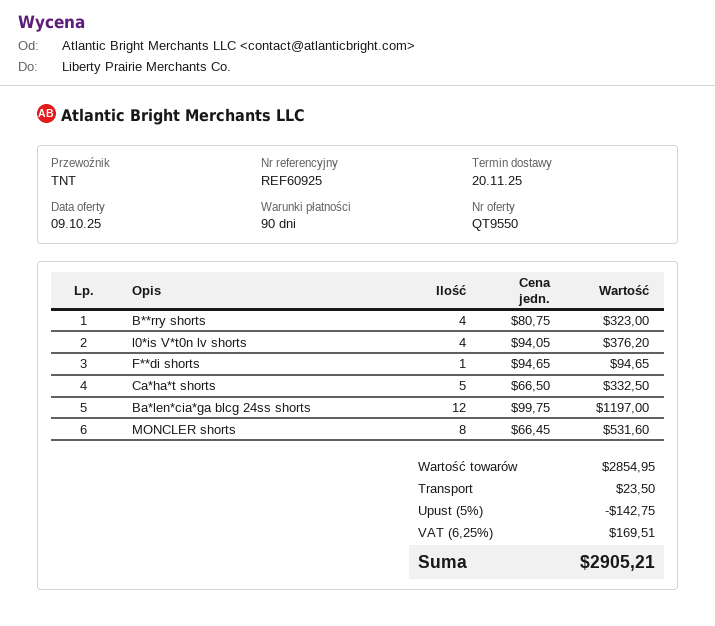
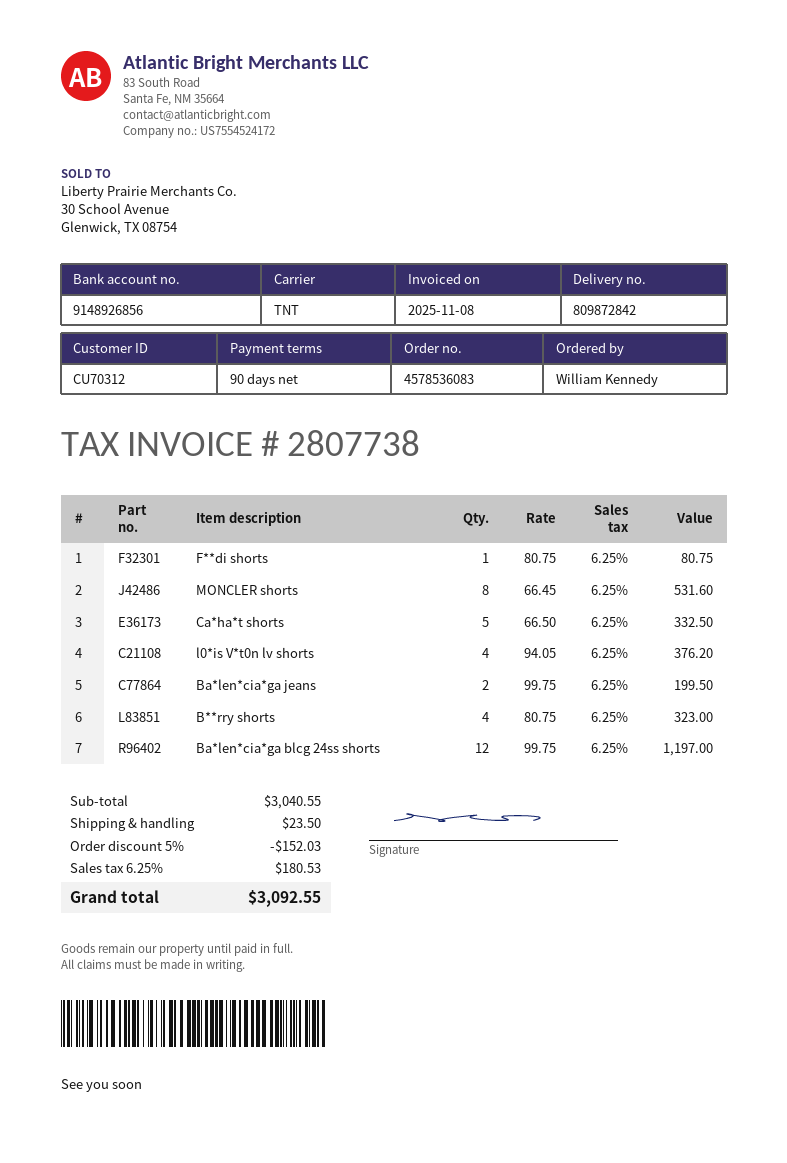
F**di shorts: 1 x 94.65 = 94.65 -> 1 x 80.75 = 80.75
Ba*len*cia*ga jeans: none -> 2 x 99.75 = 199.50
subtotal: 2854.95 -> 3040.55
discount: 5% = 142.75 -> 5% = 152.03
tax: 6.25% = 169.51 -> 6.25% = 180.53
total: 2905.21 -> 3092.55

